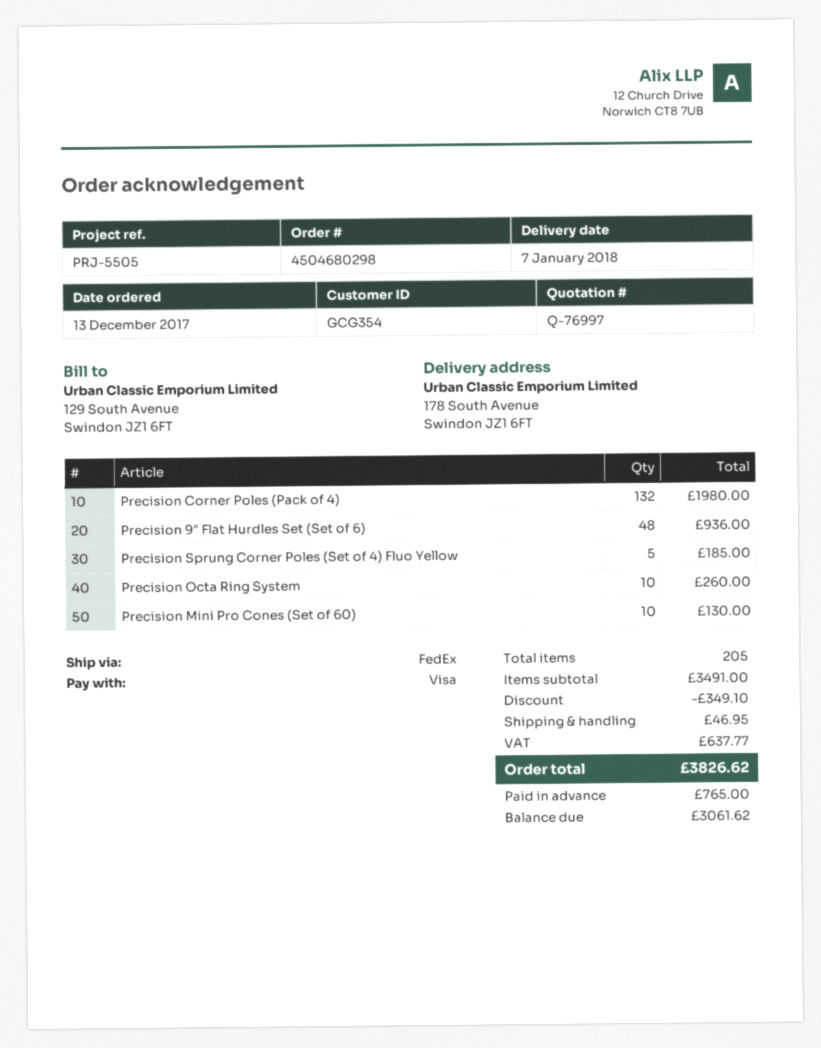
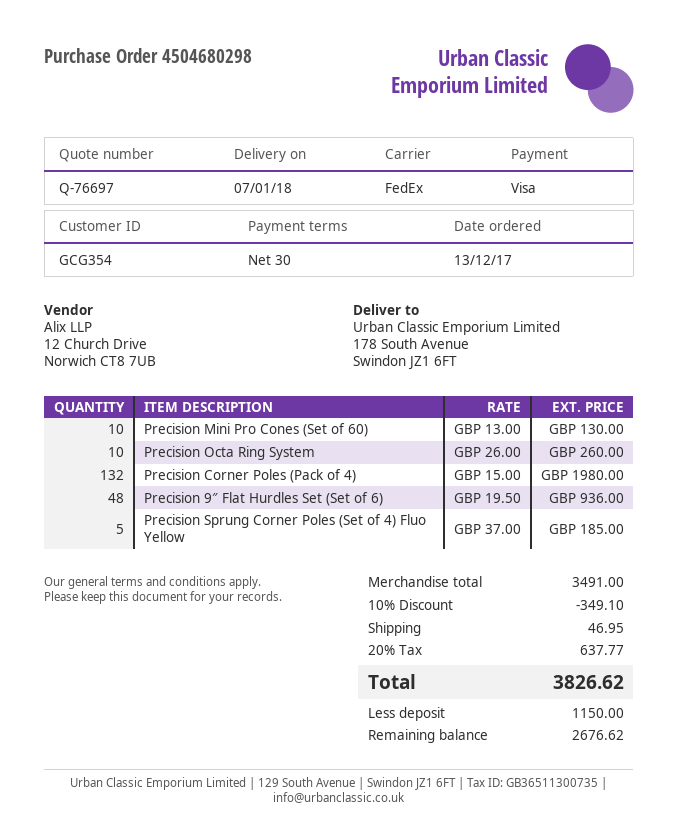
quote number: Q-76997 -> Q-76697
deposit: 765.00 -> 1150.00
balance: 3061.62 -> 2676.62

